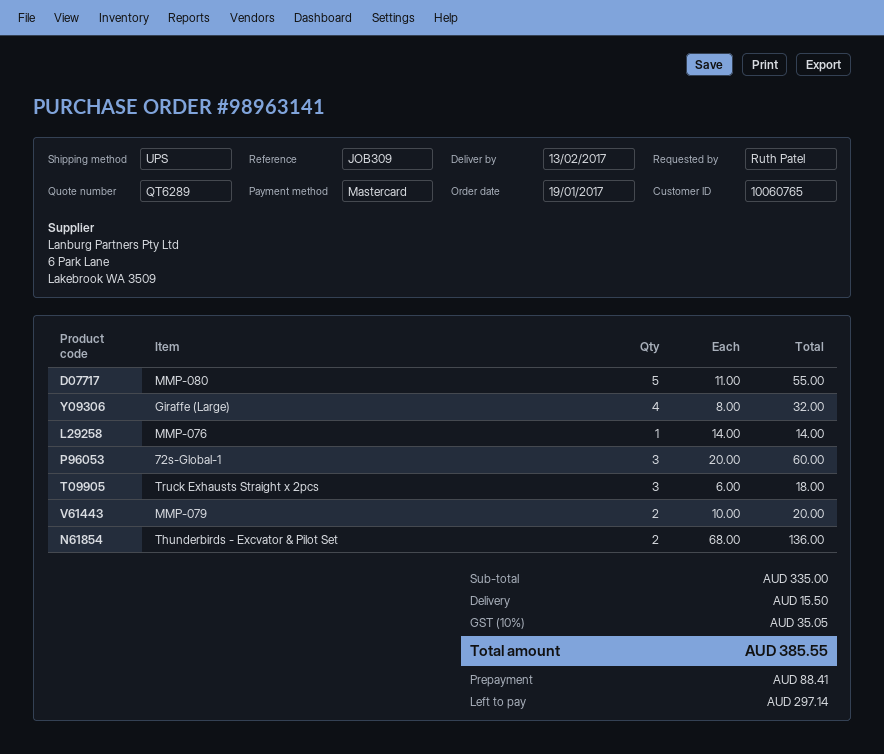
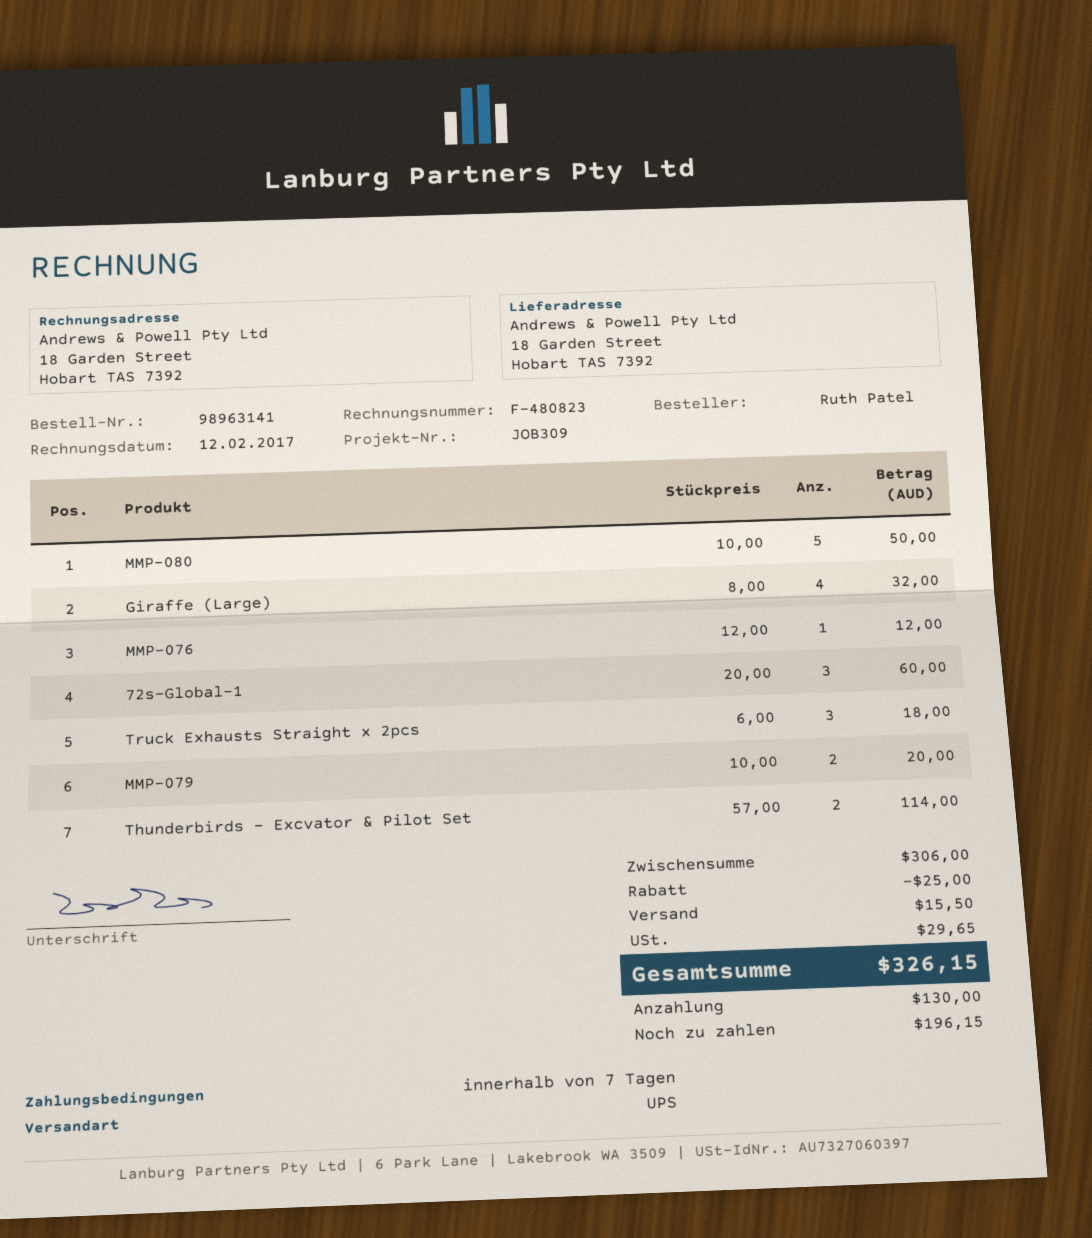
MMP-080: 5 x 11.00 = 55.00 -> 5 x 10.00 = 50.00
MMP-076: 1 x 14.00 = 14.00 -> 1 x 12.00 = 12.00
Thunderbirds - Excvator & Pilot Set: 2 x 68.00 = 136.00 -> 2 x 57.00 = 114.00
subtotal: 335.00 -> 306.00
discount: none -> 25.00
tax: 35.05 -> 29.65
total: 385.55 -> 326.15
deposit: 88.41 -> 130.00
balance: 297.14 -> 196.15

